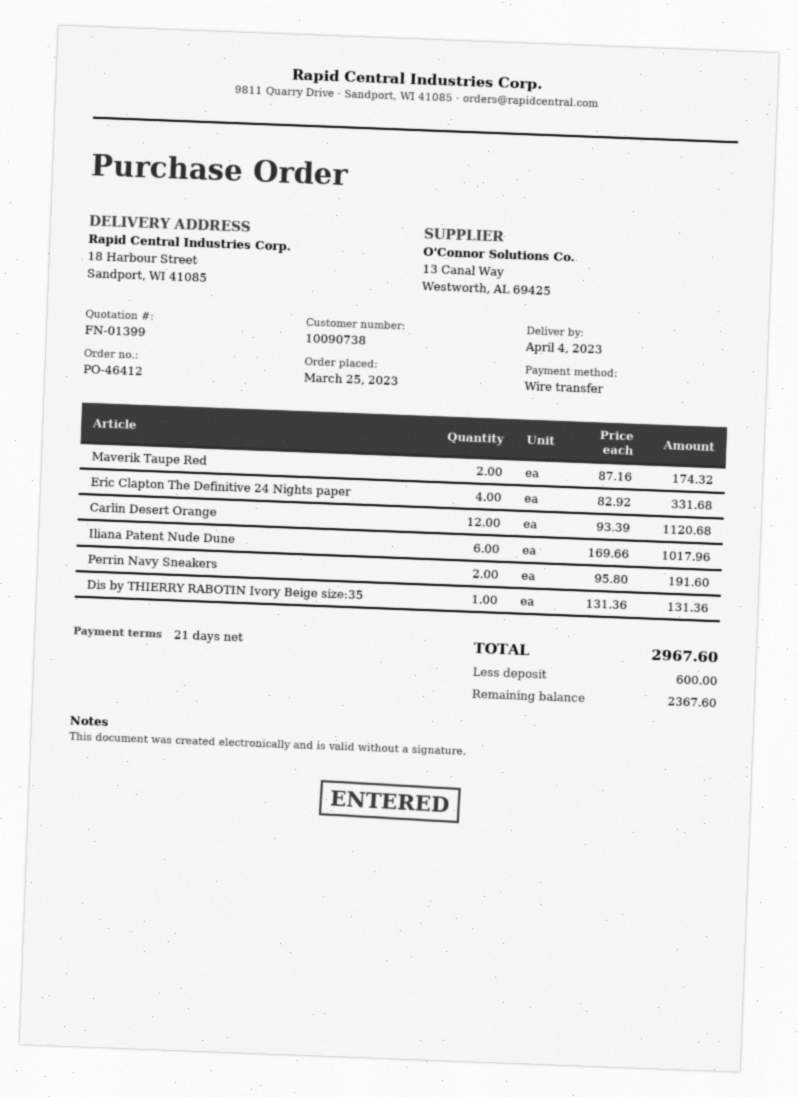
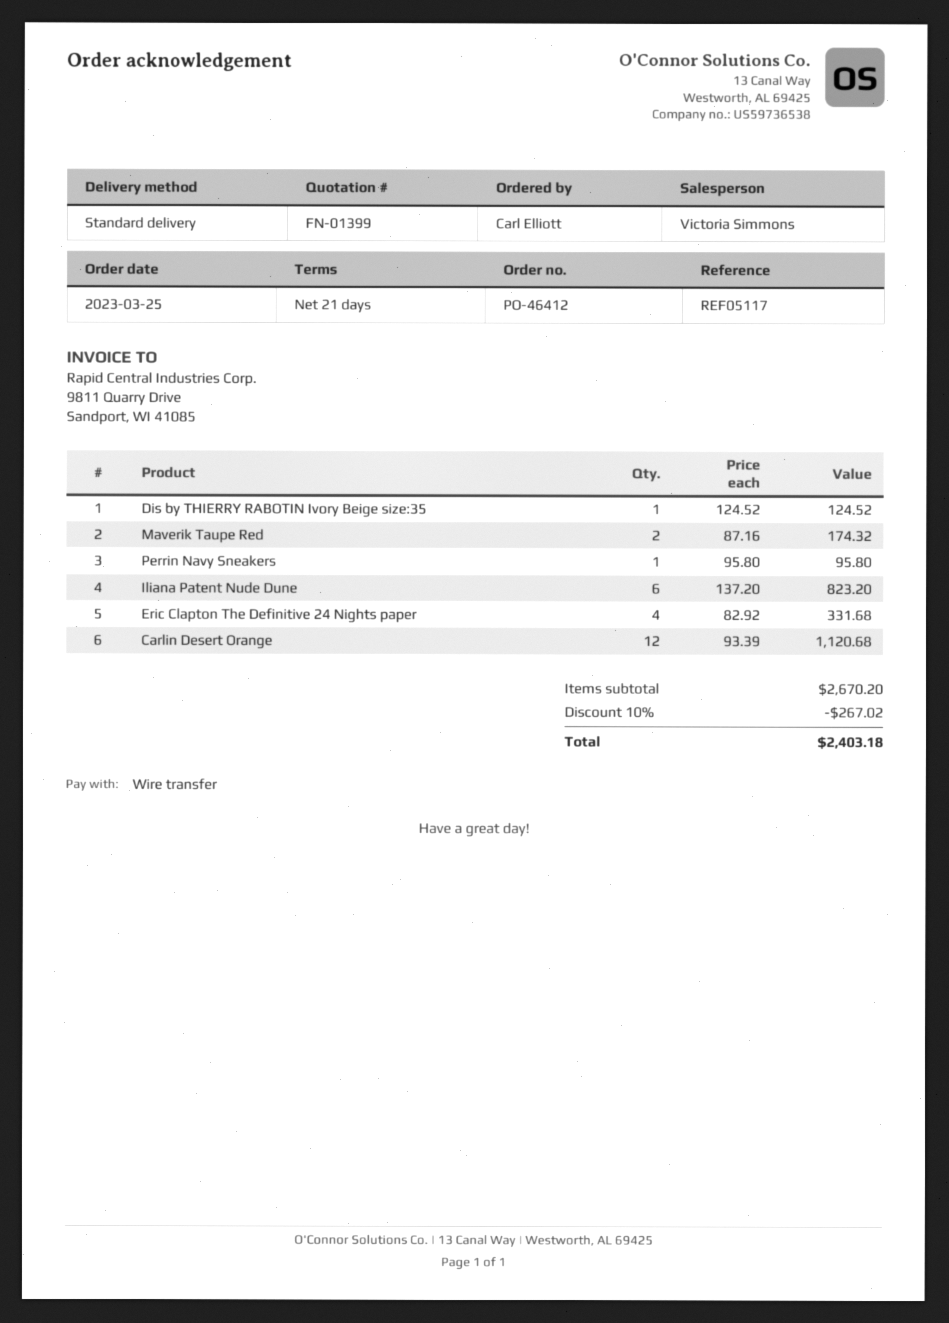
Iliana Patent Nude Dune: 6 x 169.66 = 1017.96 -> 6 x 137.20 = 823.20
Perrin Navy Sneakers: 2 x 95.80 = 191.60 -> 1 x 95.80 = 95.80
Dis by THIERRY RABOTIN Ivory Beige size:35: 1 x 131.36 = 131.36 -> 1 x 124.52 = 124.52
discount: none -> 10% = 267.02
total: 2967.60 -> 2403.18

